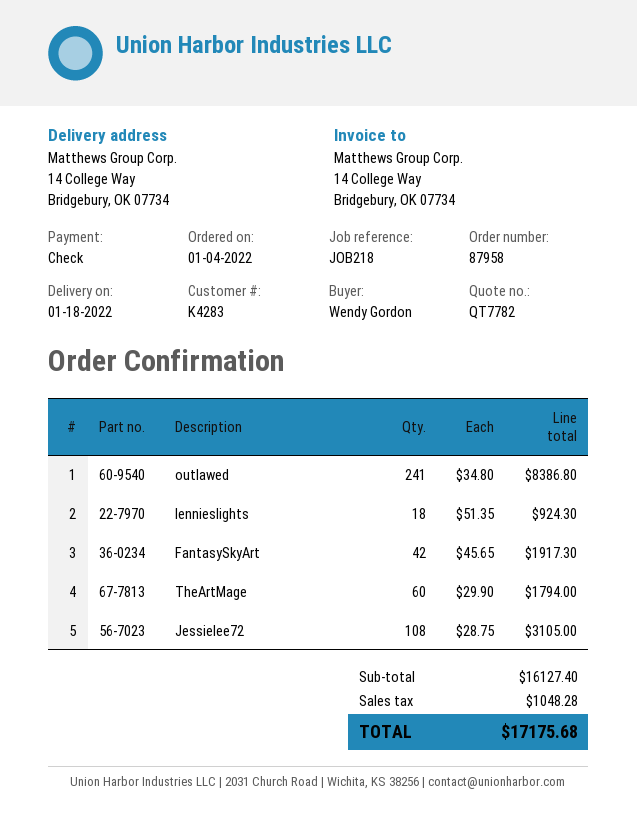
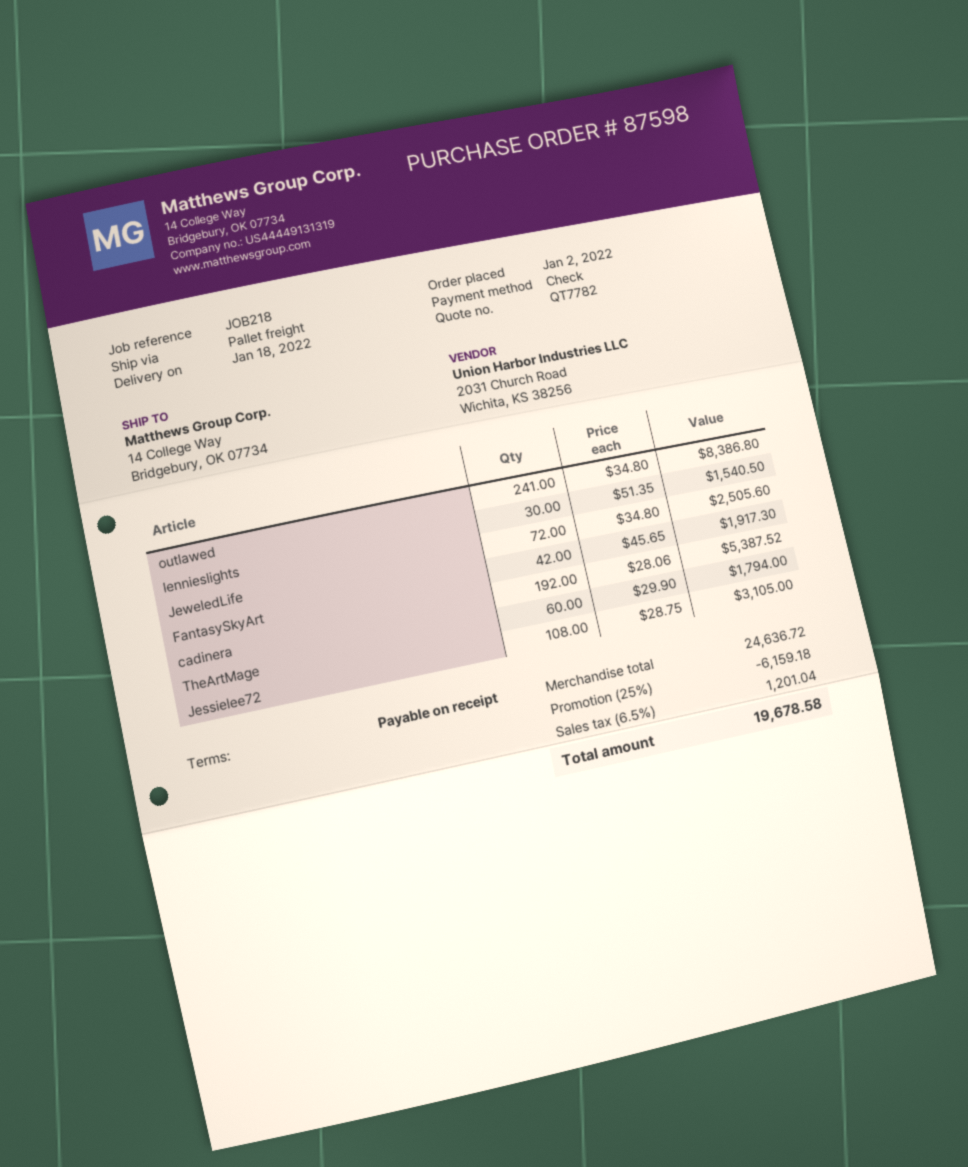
order number: 87958 -> 87598
order date: 2022-01-04 -> 2022-01-02
lennieslights: 18 x 51.35 = 924.30 -> 30 x 51.35 = 1540.50
JeweledLife: none -> 72 x 34.80 = 2505.60
cadinera: none -> 192 x 28.06 = 5387.52
subtotal: 16127.40 -> 24636.72
discount: none -> 25% = 6159.18
tax: 1048.28 -> 1201.04
total: 17175.68 -> 19678.58

